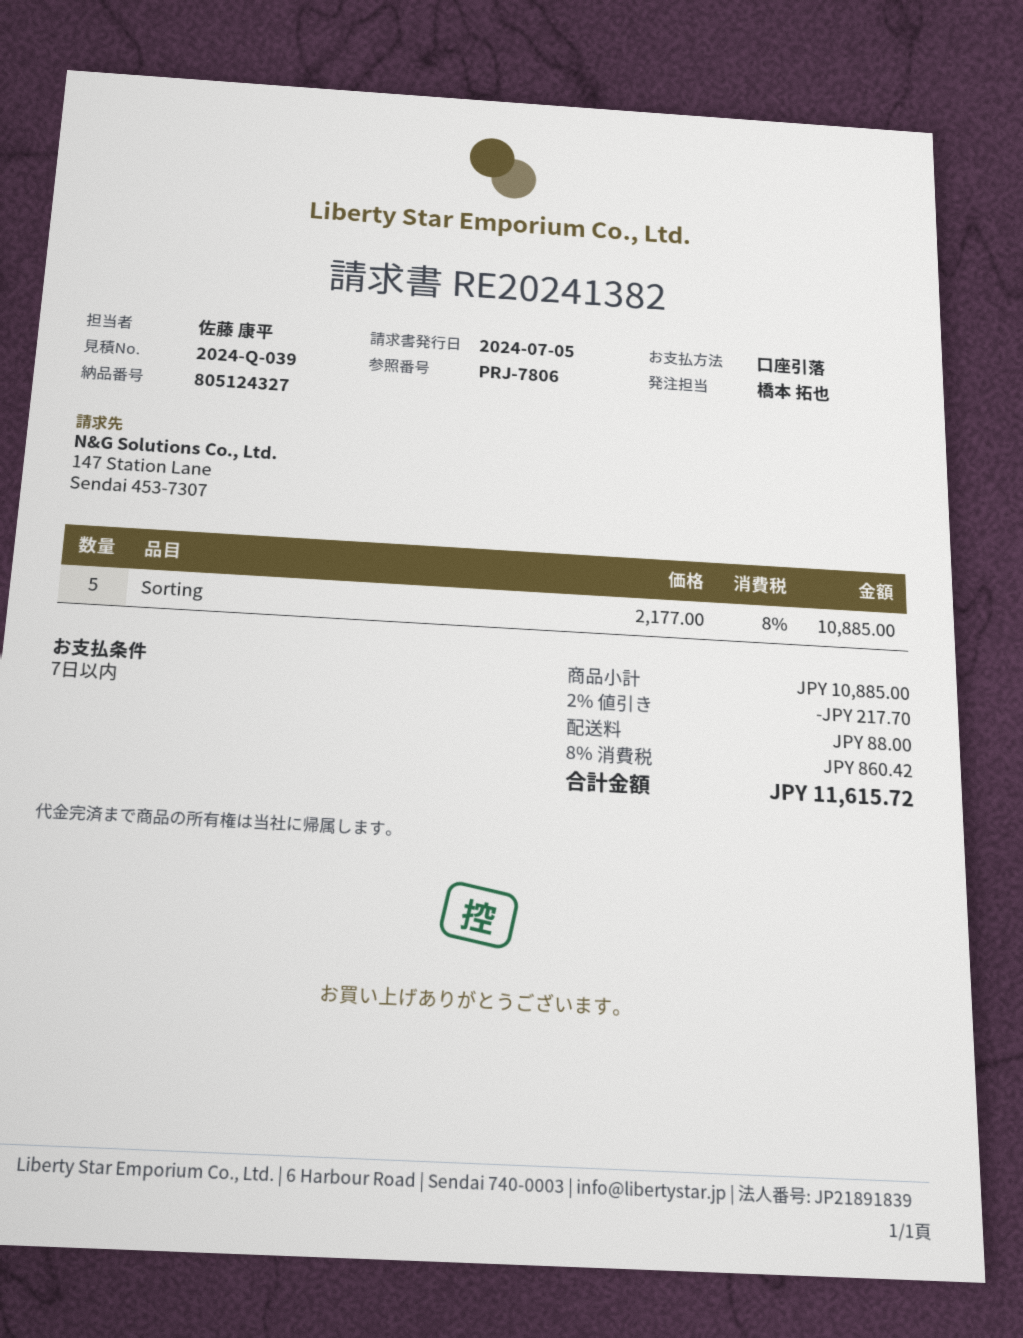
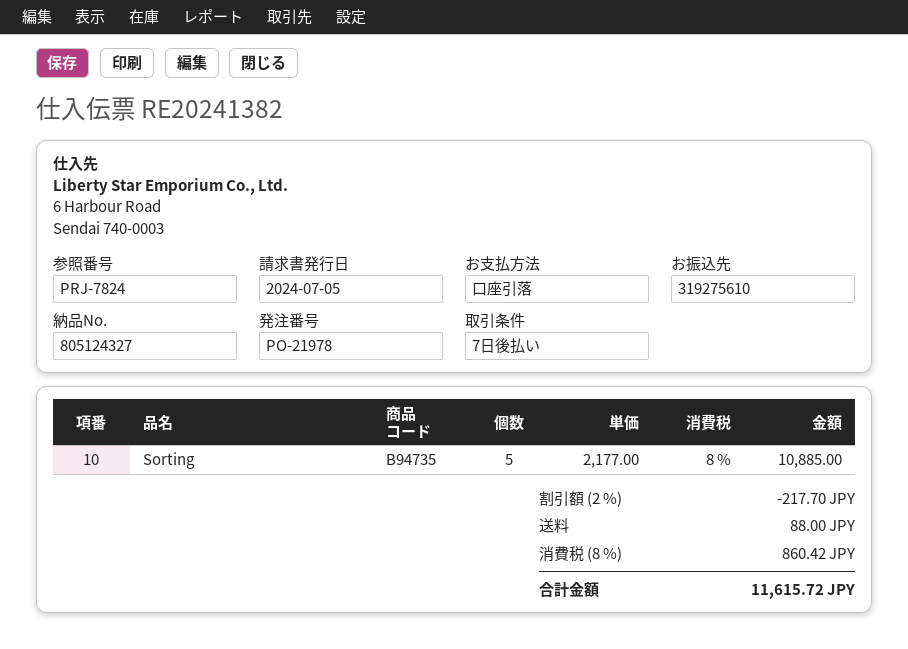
reference: PRJ-7806 -> PRJ-7824

